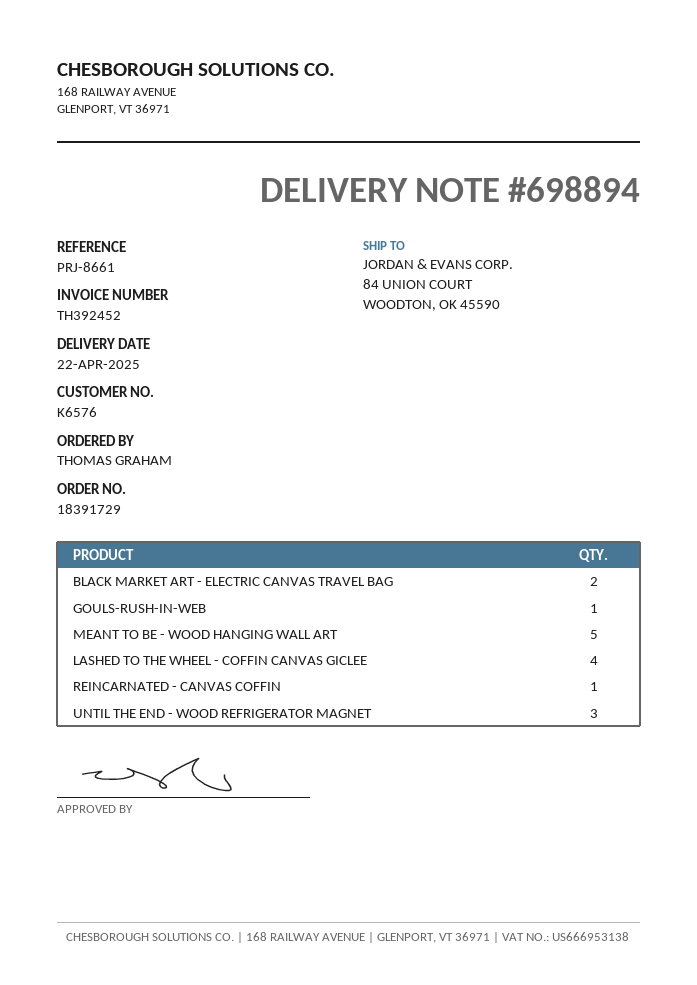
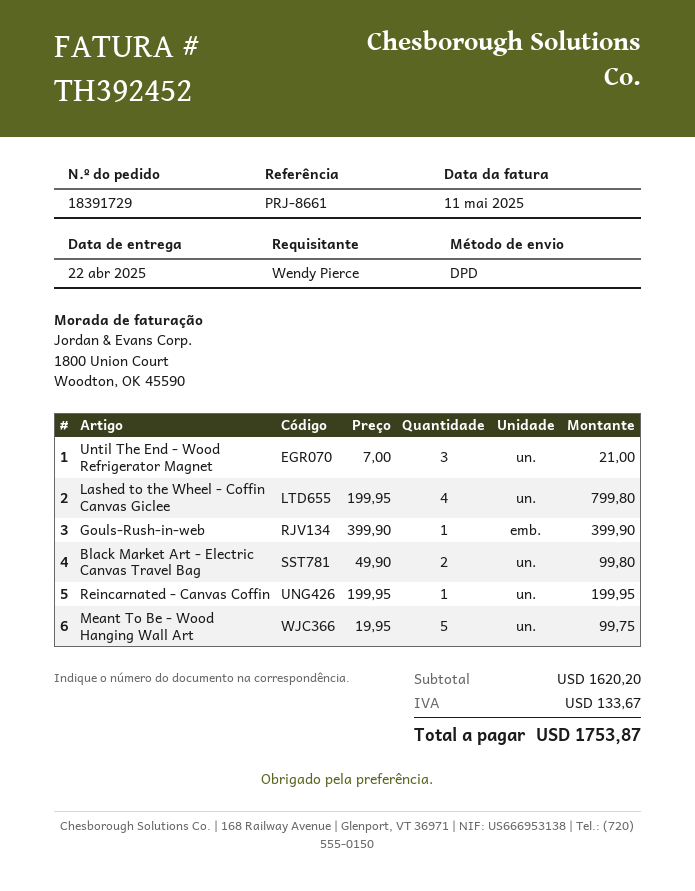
ordered by: THOMAS GRAHAM -> Wendy Pierce

